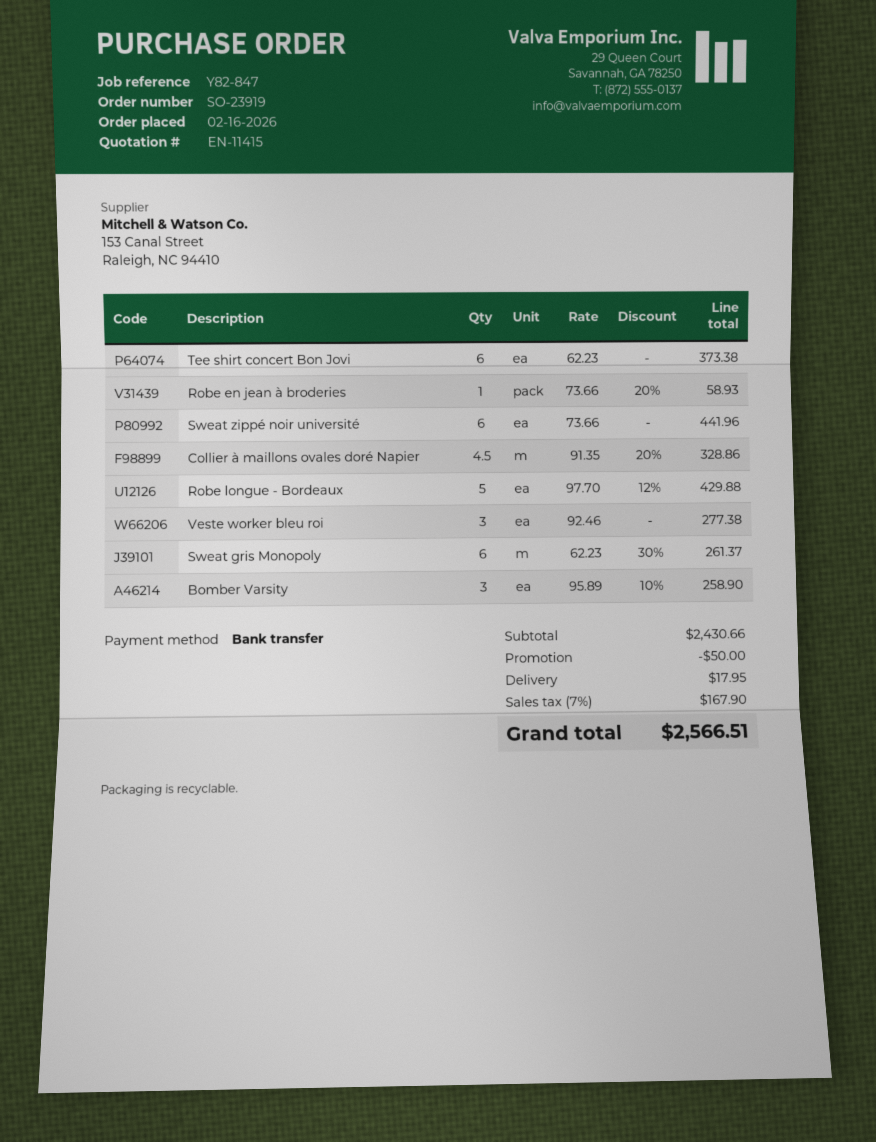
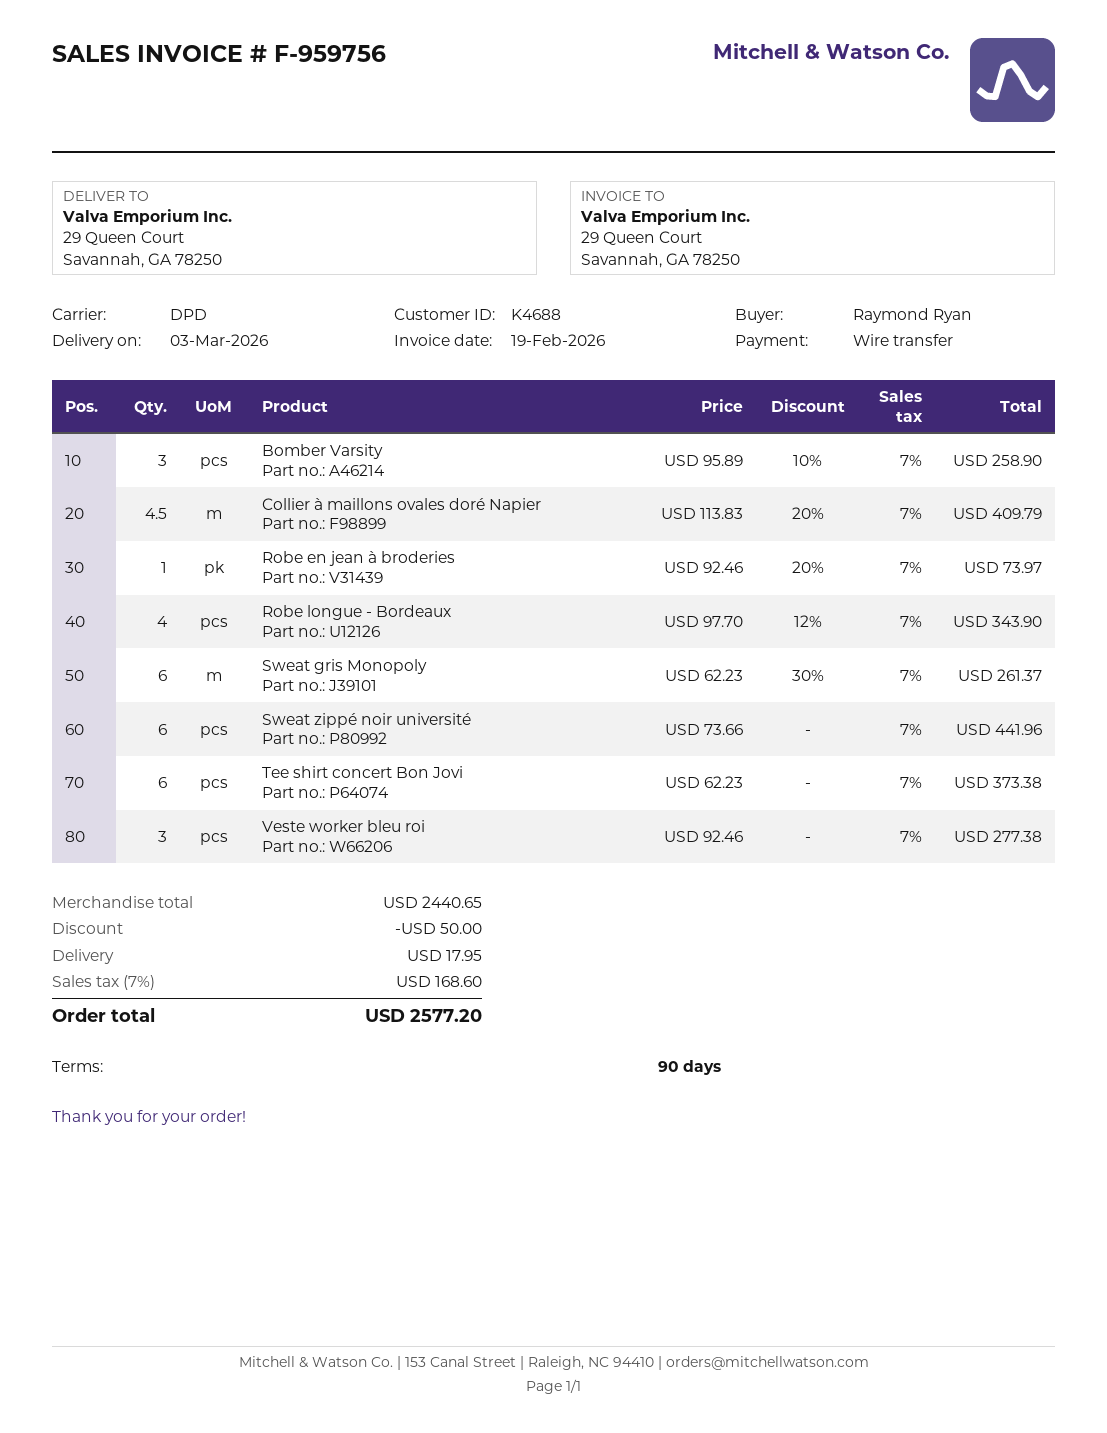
Robe en jean à broderies: 1 x 73.66 - 20% = 58.93 -> 1 x 92.46 - 20% = 73.97
Collier à maillons ovales doré Napier: 4.5 x 91.35 - 20% = 328.86 -> 4.5 x 113.83 - 20% = 409.79
Robe longue - Bordeaux: 5 x 97.70 - 12% = 429.88 -> 4 x 97.70 - 12% = 343.90
subtotal: 2430.66 -> 2440.65
tax: 7% = 167.90 -> 7% = 168.60
total: 2566.51 -> 2577.20

